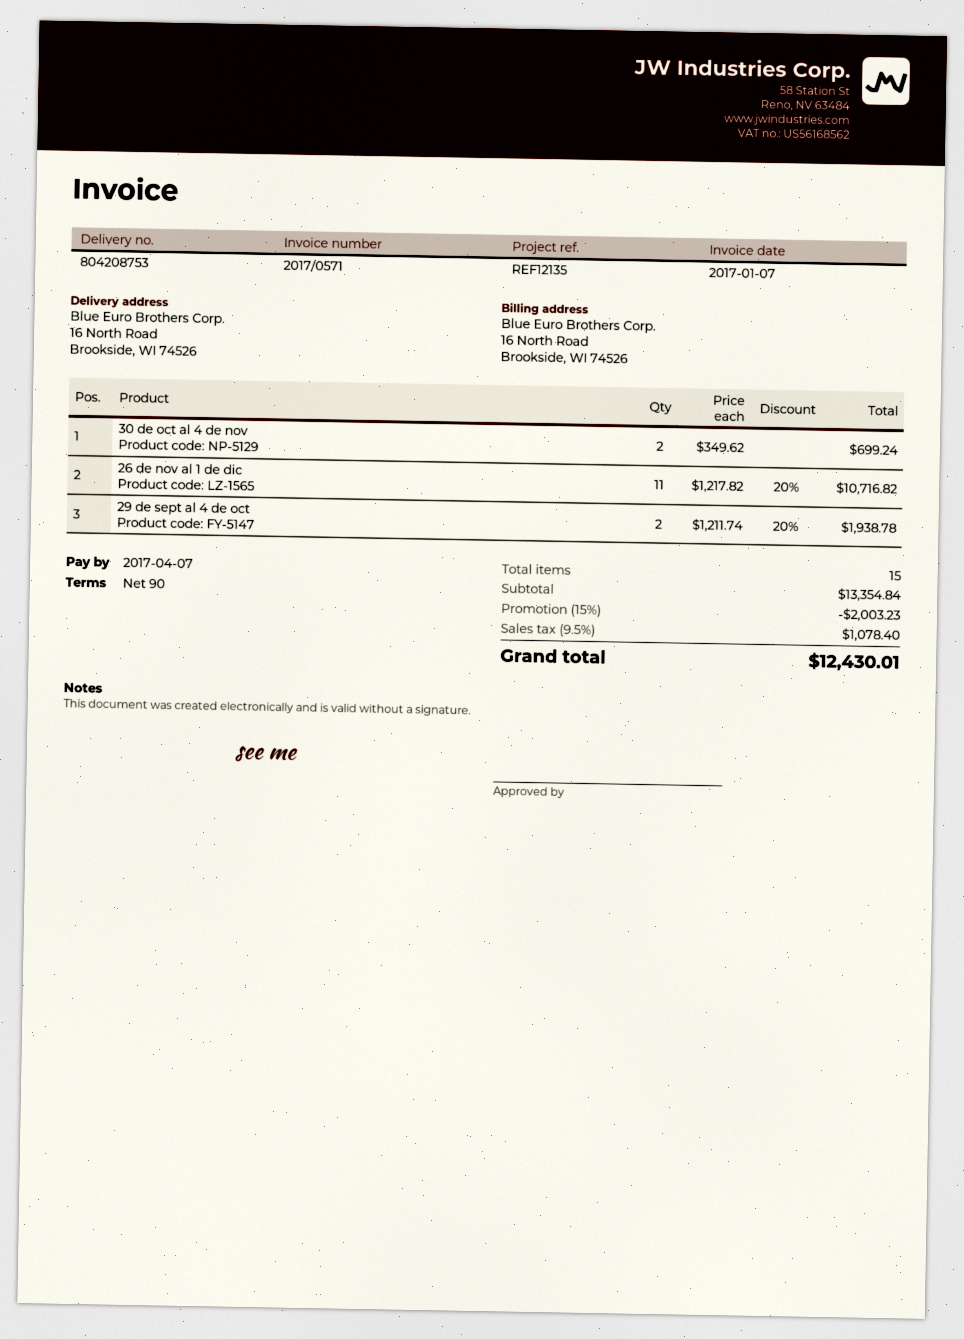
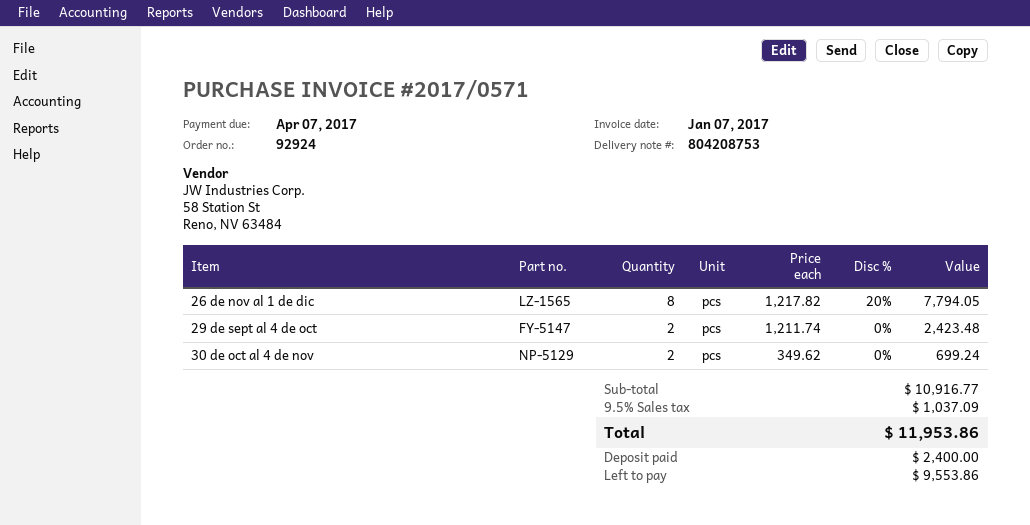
26 de nov al 1 de dic: 11 x 1217.82 - 20% = 10716.82 -> 8 x 1217.82 - 20% = 7794.05
29 de sept al 4 de oct: 2 x 1211.74 - 20% = 1938.78 -> 2 x 1211.74 = 2423.48
subtotal: 13354.84 -> 10916.77
discount: 15% = 2003.23 -> none
tax: 9.5% = 1078.40 -> 9.5% = 1037.09
total: 12430.01 -> 11953.86

